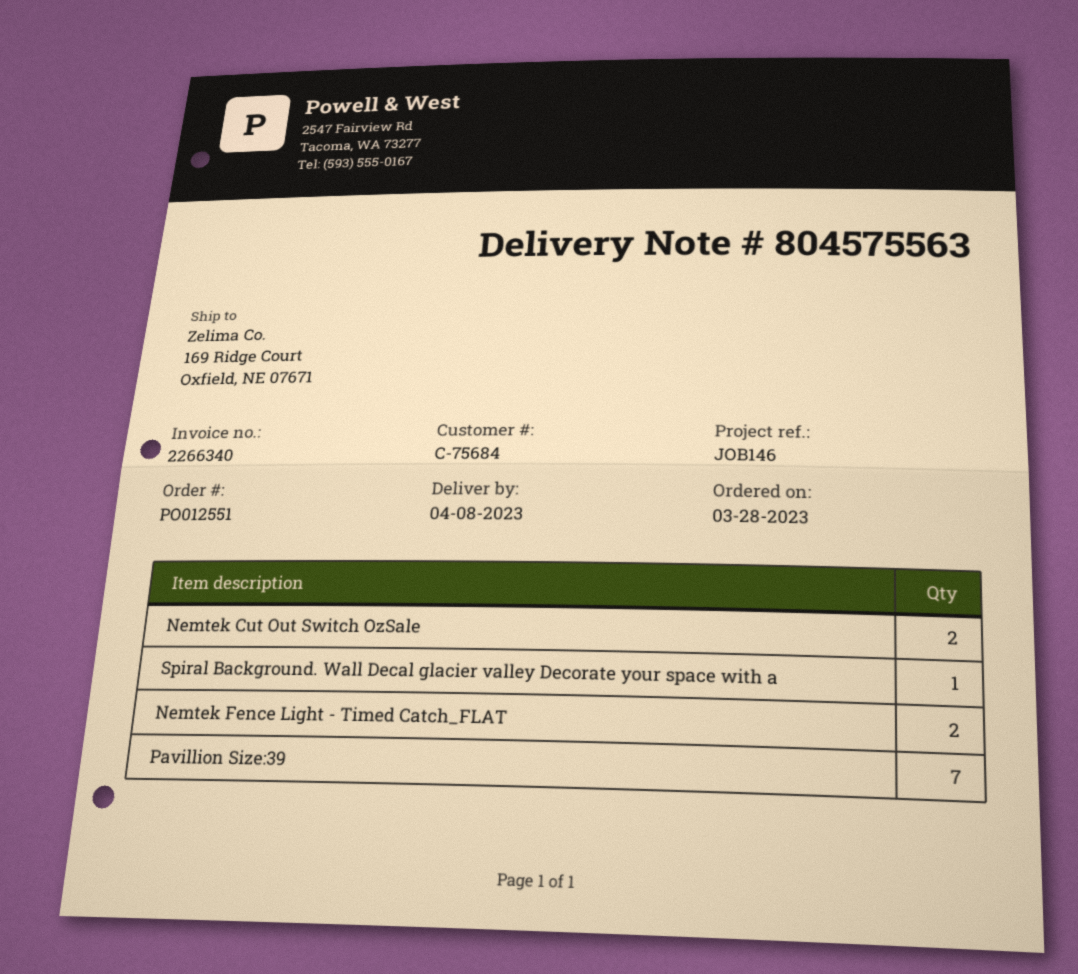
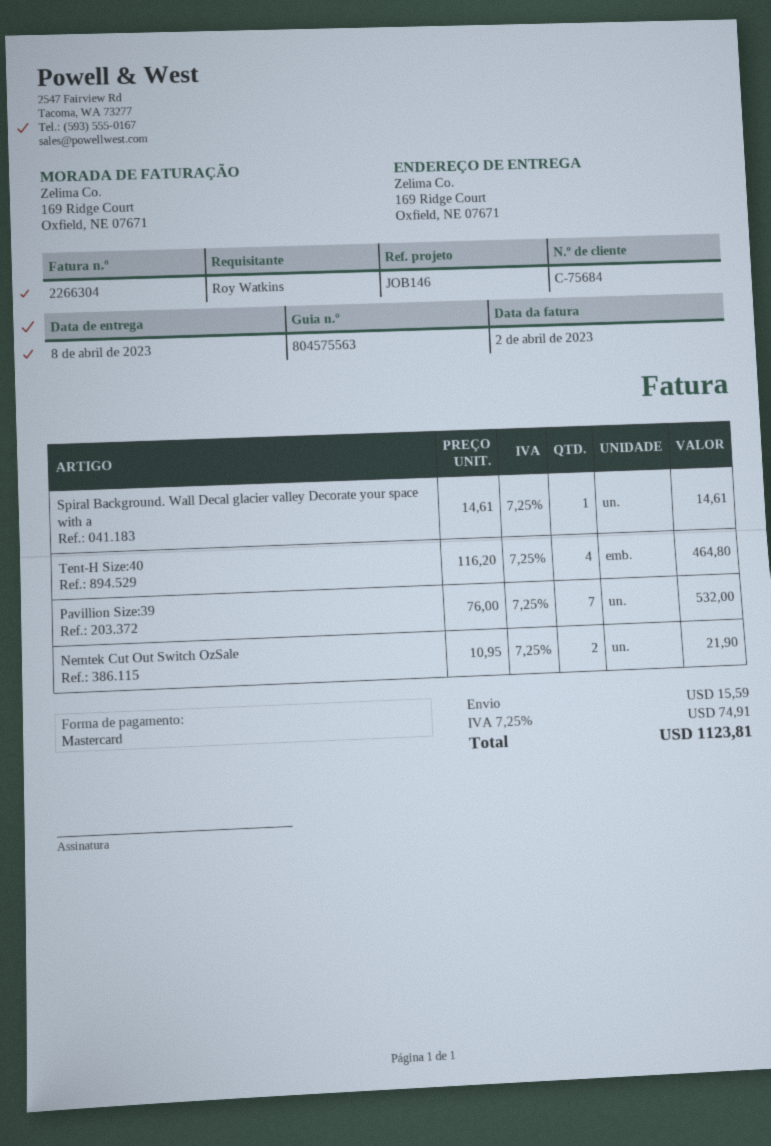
invoice number: 2266340 -> 2266304
Nemtek Fence Light - Timed Catch_FLAT: 2 -> none
Tent-H Size:40: none -> 4

